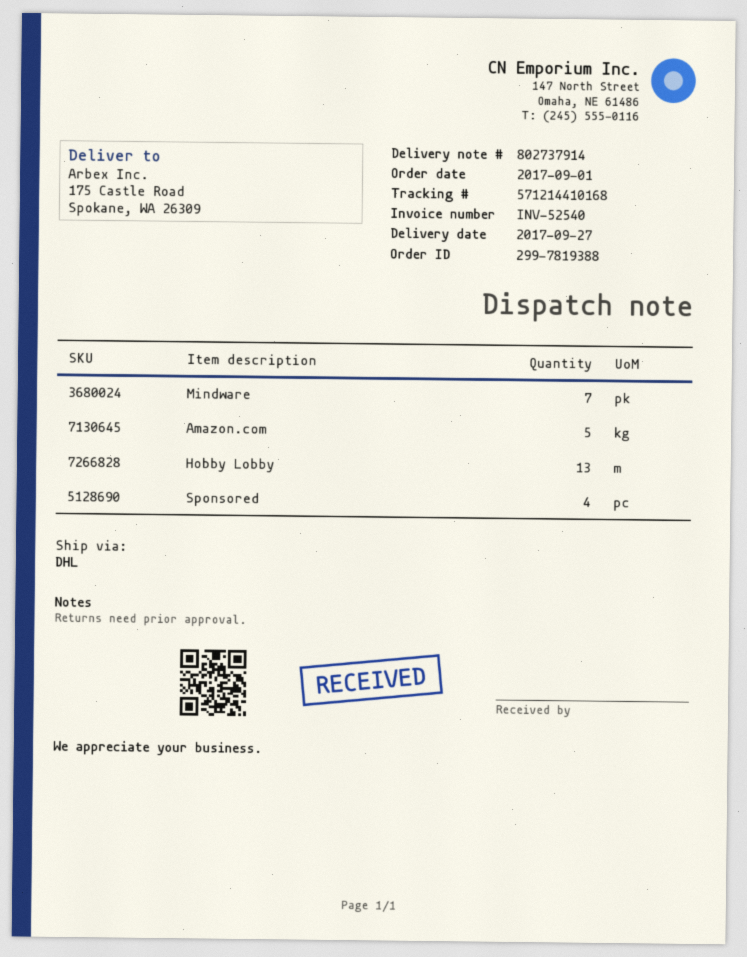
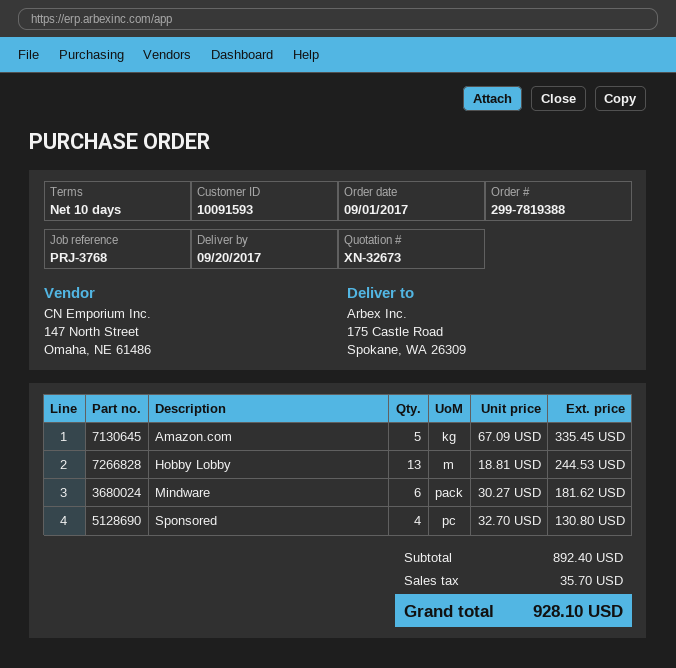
delivery date: 2017-09-27 -> 2017-09-20
Mindware: 7 -> 6

